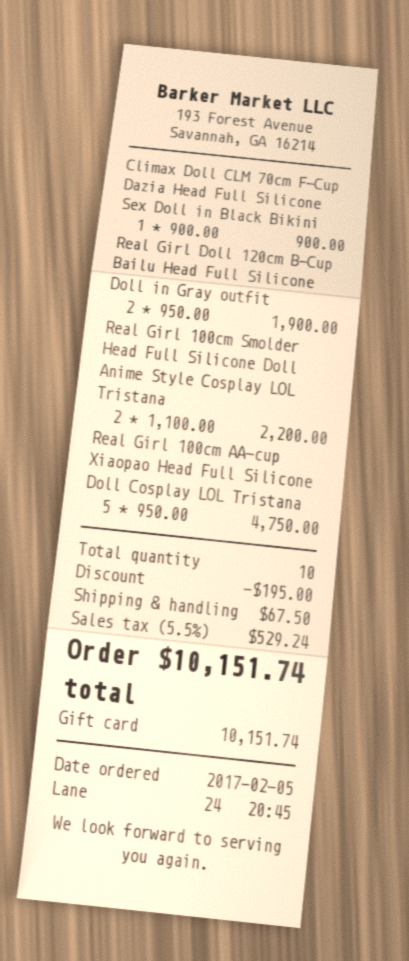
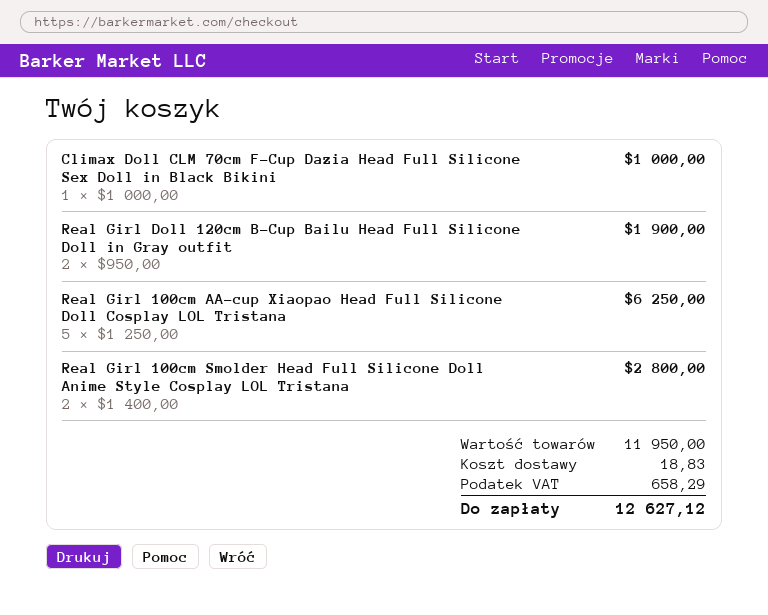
Climax Doll CLM 70cm F-Cup Dazia Head Full Silicone Sex Doll in Black Bikini: 1 x 900.00 = 900.00 -> 1 x 1000.00 = 1000.00
Real Girl 100cm Smolder Head Full Silicone Doll Anime Style Cosplay LOL Tristana: 2 x 1100.00 = 2200.00 -> 2 x 1400.00 = 2800.00
Real Girl 100cm AA-cup Xiaopao Head Full Silicone Doll Cosplay LOL Tristana: 5 x 950.00 = 4750.00 -> 5 x 1250.00 = 6250.00
discount: 195.00 -> none
shipping: 67.50 -> 18.83
tax: 529.24 -> 658.29
total: 10151.74 -> 12627.12

